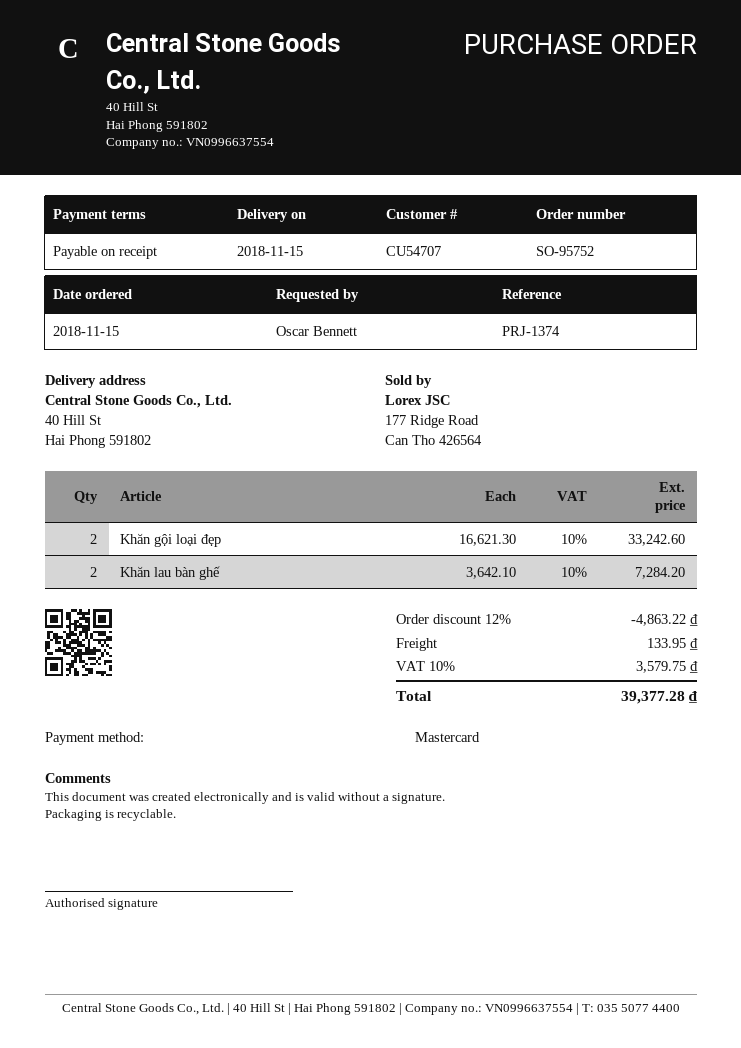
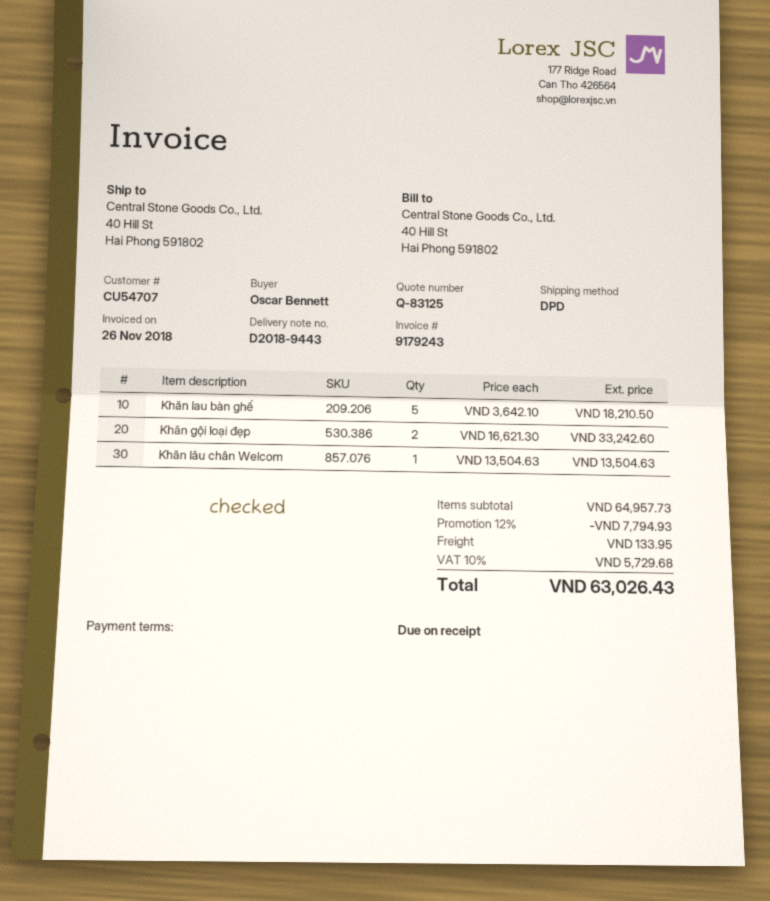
Khăn lau bàn ghế: 2 x 3642.10 = 7284.20 -> 5 x 3642.10 = 18210.50
Khăn lâu chân Welcom: none -> 1 x 13504.63 = 13504.63
discount: 12% = 4863.22 -> 12% = 7794.93
tax: 10% = 3579.75 -> 10% = 5729.68
total: 39377.28 -> 63026.43

